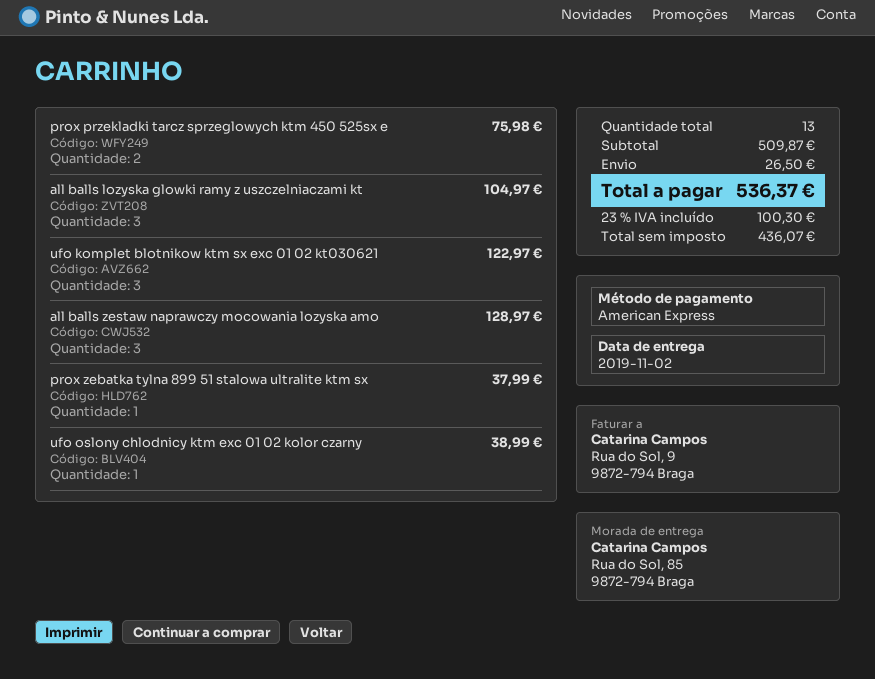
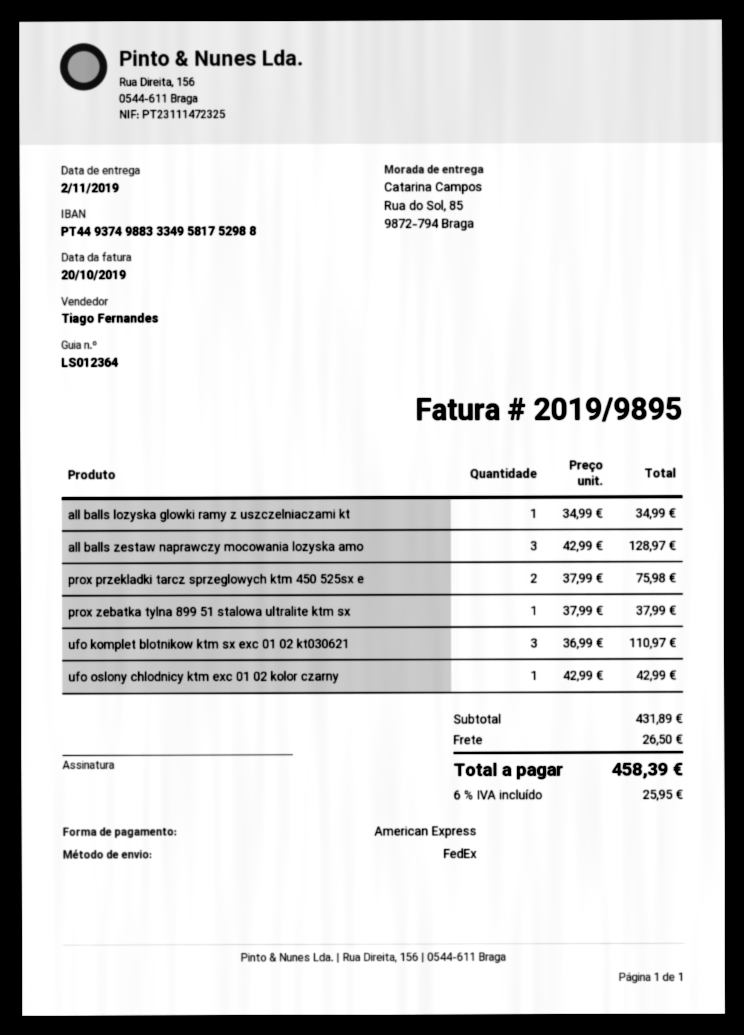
all balls lozyska glowki ramy z uszczelniaczami kt: 3 for 104.97 -> 1 for 34.99
ufo komplet blotnikow ktm sx exc 01 02 kt030621: 3 for 122.97 -> 3 for 110.97
ufo oslony chlodnicy ktm exc 01 02 kolor czarny: 1 for 38.99 -> 1 for 42.99
subtotal: 509.87 -> 431.89
tax: 23% = 100.30 -> 6% = 25.95
total: 536.37 -> 458.39

